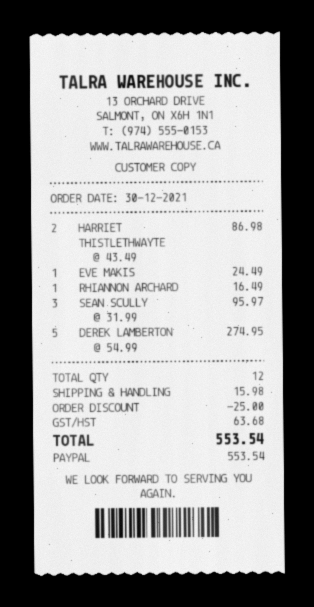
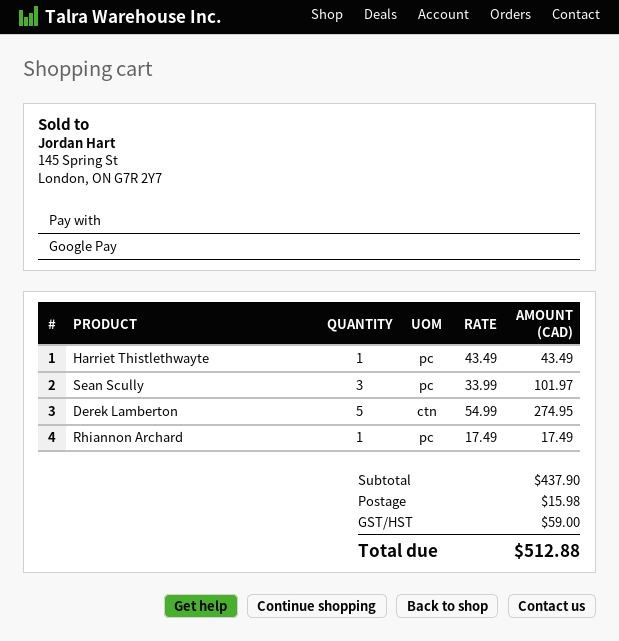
payment method: PayPal -> Google Pay
HARRIET THISTLETHWAYTE: 2 x 43.49 = 86.98 -> 1 x 43.49 = 43.49
EVE MAKIS: 1 x 24.49 = 24.49 -> none
RHIANNON ARCHARD: 1 x 16.49 = 16.49 -> 1 x 17.49 = 17.49
SEAN SCULLY: 3 x 31.99 = 95.97 -> 3 x 33.99 = 101.97
discount: 25.00 -> none
tax: 63.68 -> 59.00
total: 553.54 -> 512.88

